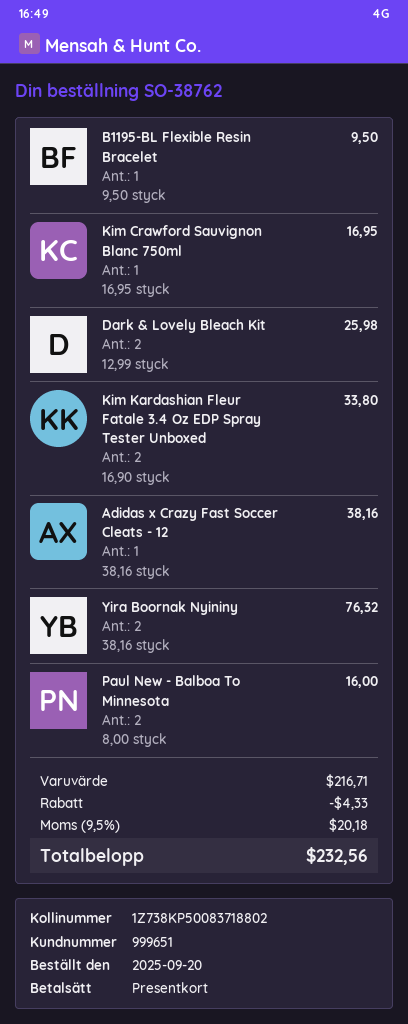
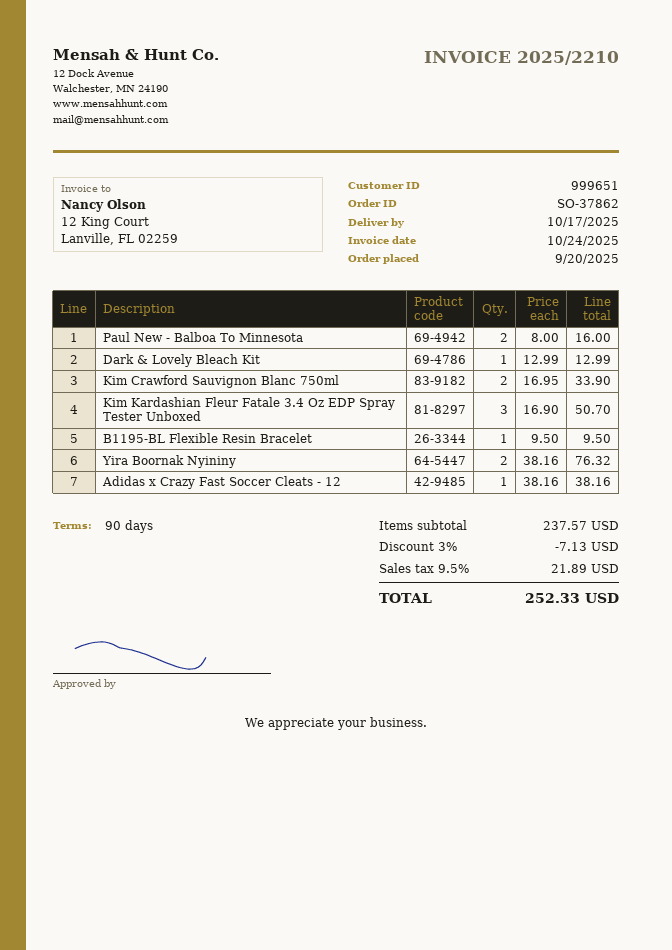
order number: SO-38762 -> SO-37862
Kim Crawford Sauvignon Blanc 750ml: 1 x 16.95 = 16.95 -> 2 x 16.95 = 33.90
Dark & Lovely Bleach Kit: 2 x 12.99 = 25.98 -> 1 x 12.99 = 12.99
Kim Kardashian Fleur Fatale 3.4 Oz EDP Spray Tester Unboxed: 2 x 16.90 = 33.80 -> 3 x 16.90 = 50.70
subtotal: 216.71 -> 237.57
discount: 4.33 -> 7.13
tax: 9.5% = 20.18 -> 9.5% = 21.89
total: 232.56 -> 252.33

